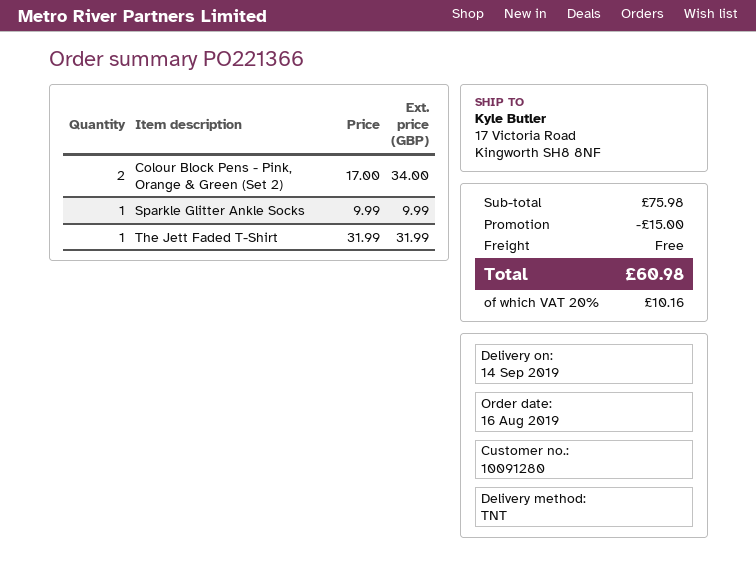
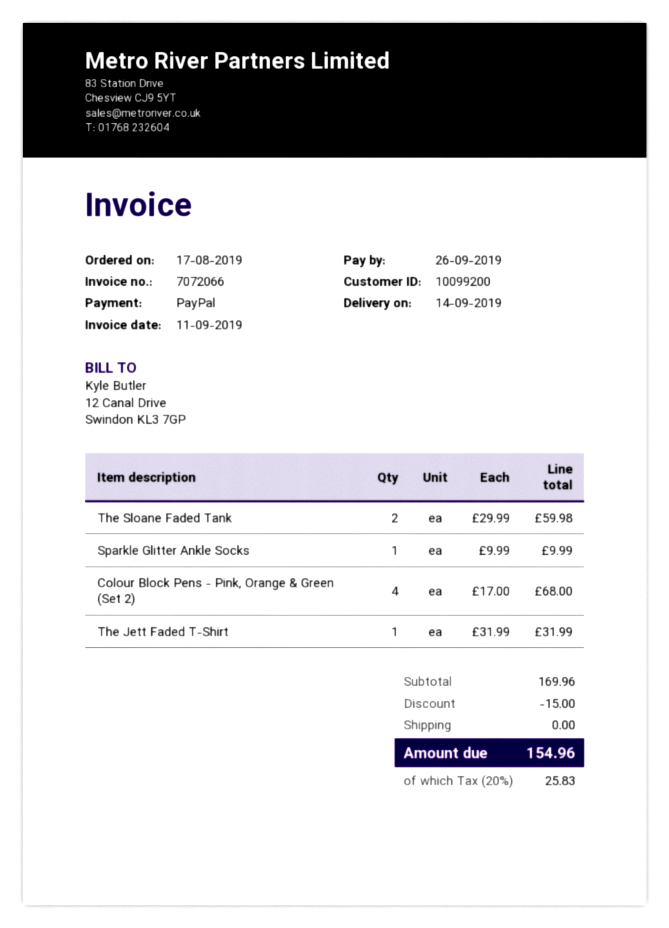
order date: 2019-08-16 -> 2019-08-17
customer number: 10091280 -> 10099200
Colour Block Pens - Pink, Orange & Green (Set 2): 2 x 17.00 = 34.00 -> 4 x 17.00 = 68.00
The Sloane Faded Tank: none -> 2 x 29.99 = 59.98
subtotal: 75.98 -> 169.96
tax: 20% = 10.16 -> 20% = 25.83
total: 60.98 -> 154.96

